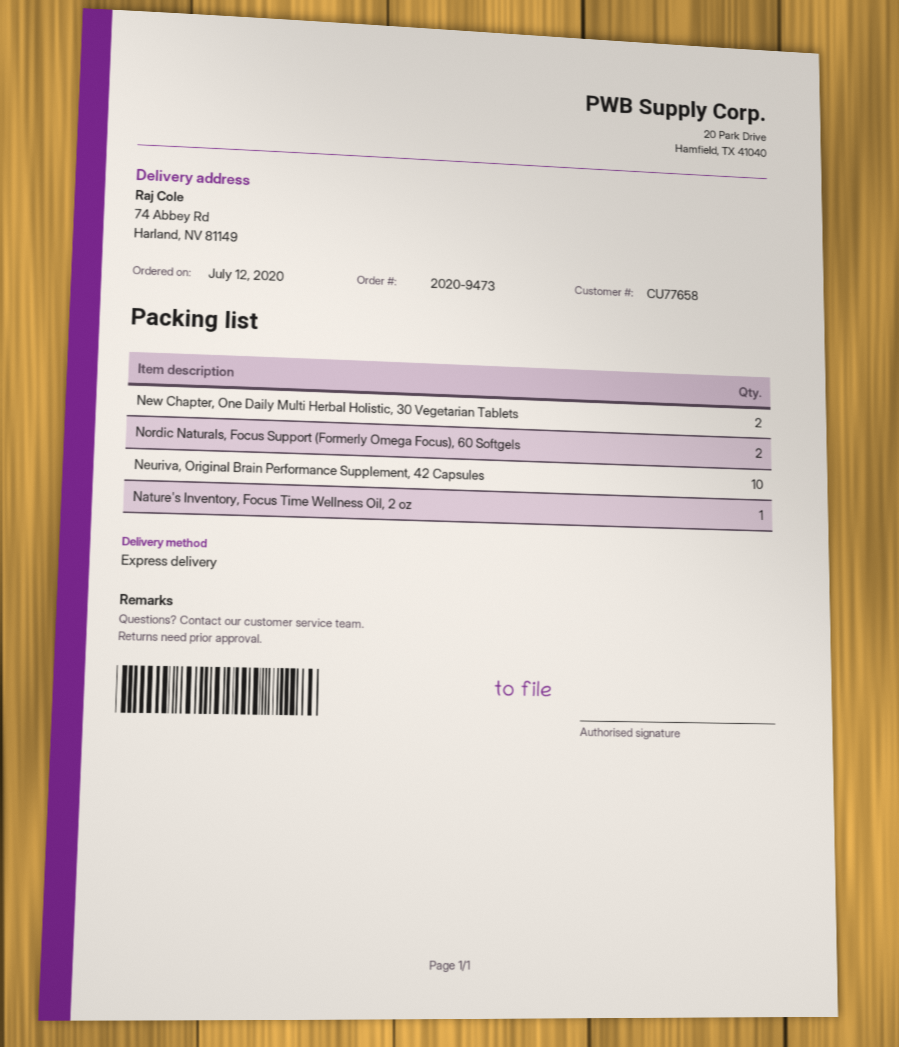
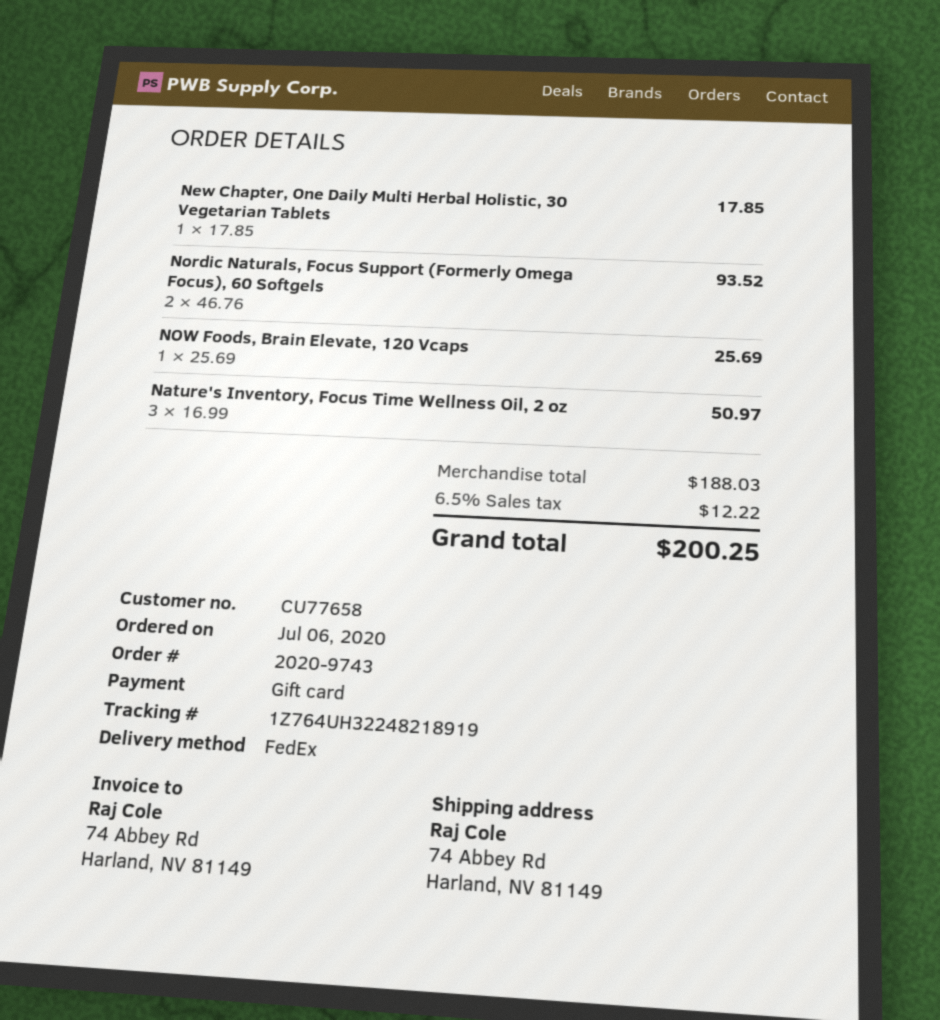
order number: 2020-9473 -> 2020-9743
order date: 2020-07-12 -> 2020-07-06
shipping method: express -> FedEx
New Chapter, One Daily Multi Herbal Holistic, 30 Vegetarian Tablets: 2 -> 1
Neuriva, Original Brain Performance Supplement, 42 Capsules: 10 -> none
Nature's Inventory, Focus Time Wellness Oil, 2 oz: 1 -> 3
NOW Foods, Brain Elevate, 120 Vcaps: none -> 1

